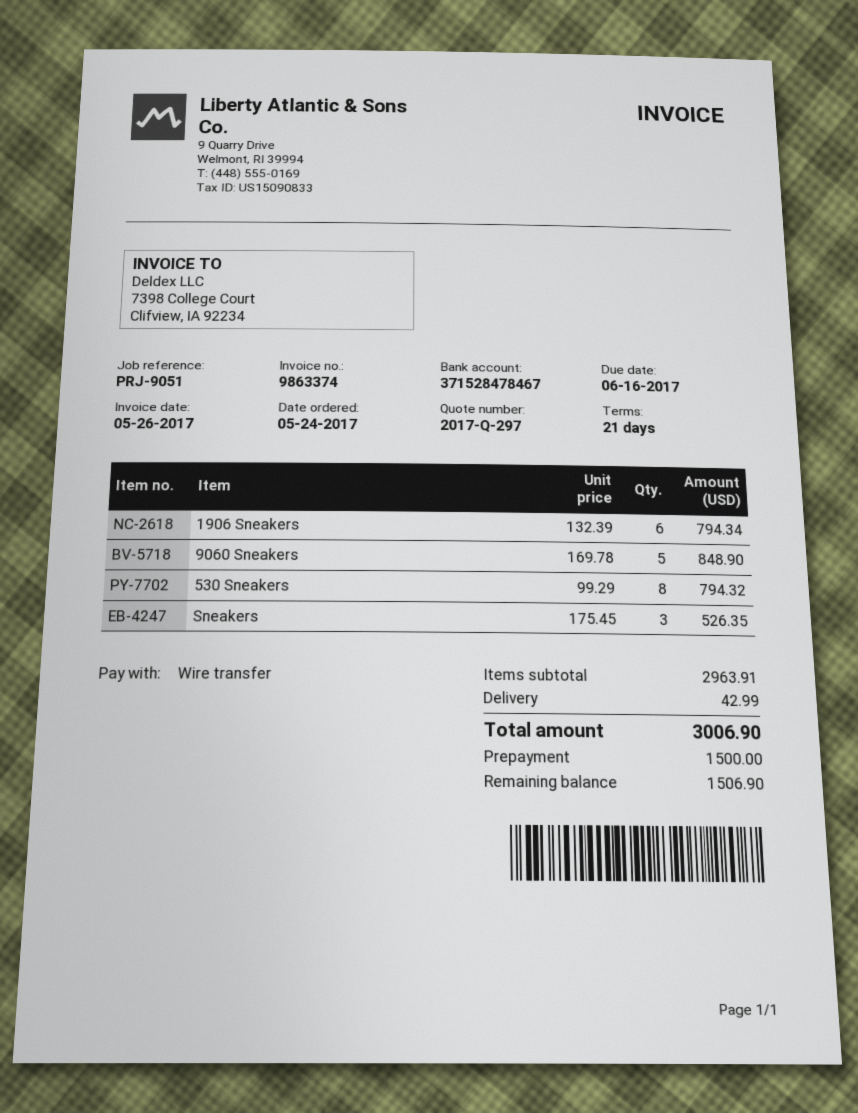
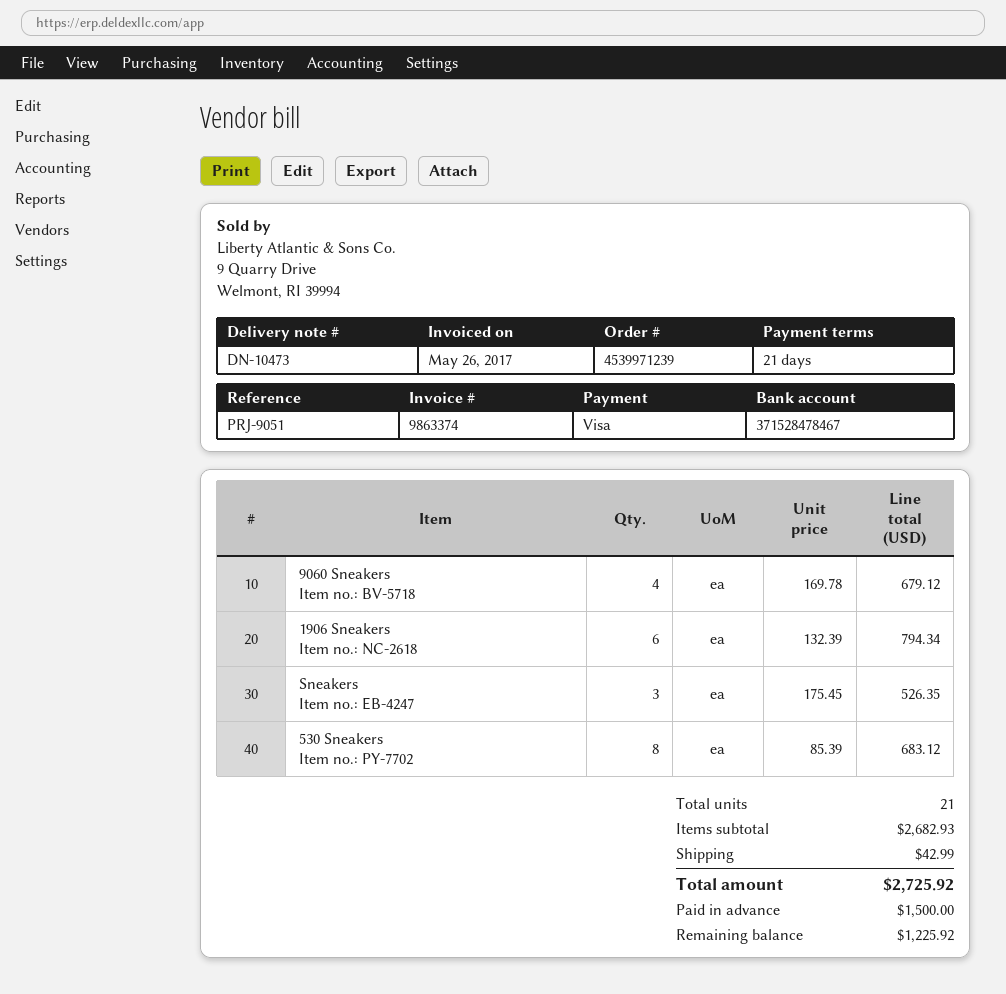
payment method: bank transfer -> Visa
9060 Sneakers: 5 x 169.78 = 848.90 -> 4 x 169.78 = 679.12
530 Sneakers: 8 x 99.29 = 794.32 -> 8 x 85.39 = 683.12
subtotal: 2963.91 -> 2682.93
total: 3006.90 -> 2725.92
balance: 1506.90 -> 1225.92

